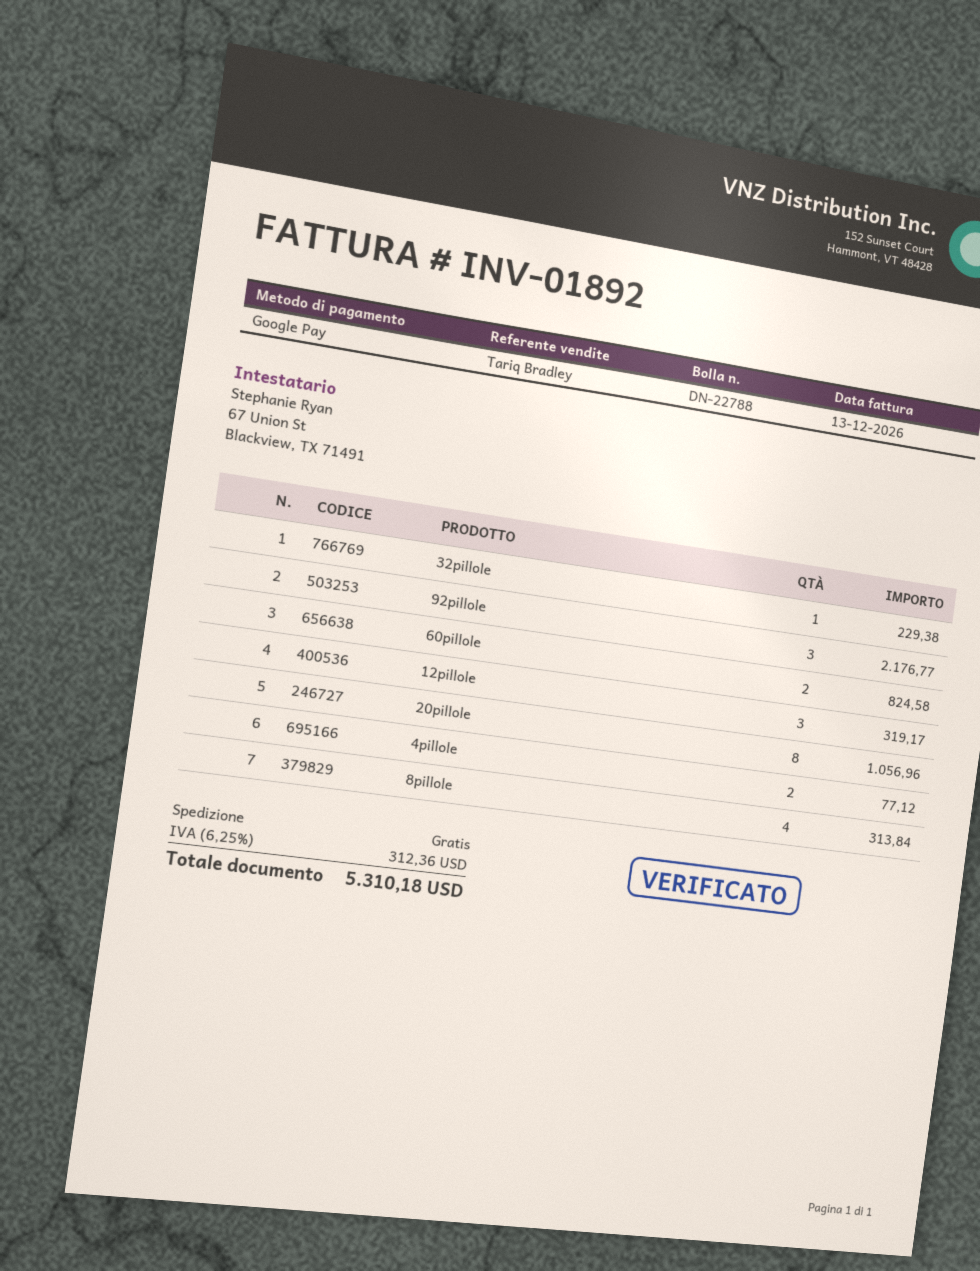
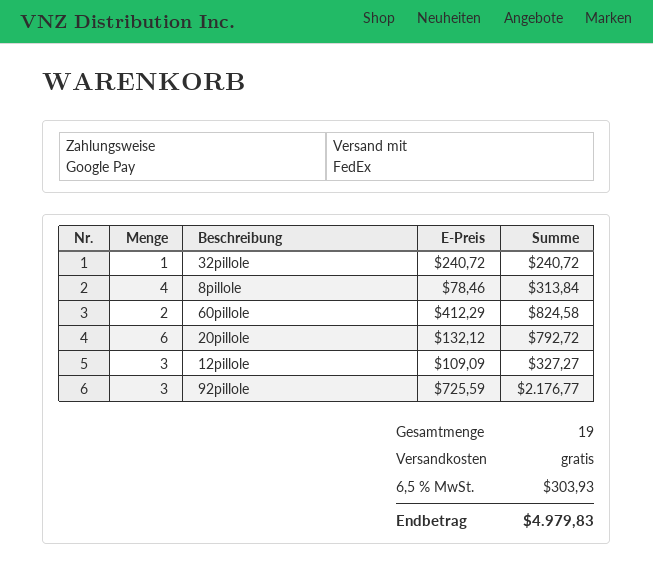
32pillole: 1 for 229.38 -> 1 for 240.72
12pillole: 3 for 319.17 -> 3 for 327.27
20pillole: 8 for 1056.96 -> 6 for 792.72
4pillole: 2 for 77.12 -> none
tax: 6.25% = 312.36 -> 6.5% = 303.93
total: 5310.18 -> 4979.83

